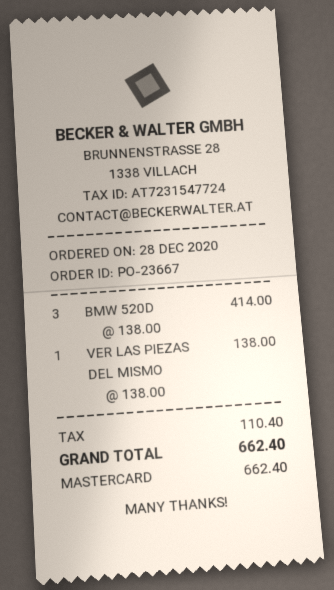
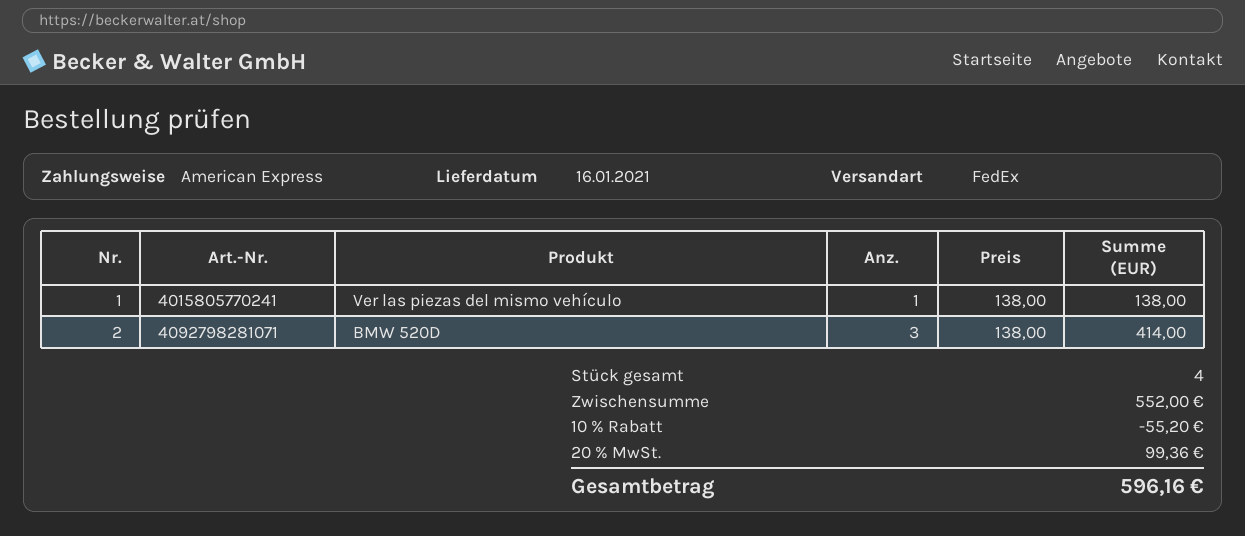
payment method: Mastercard -> American Express
discount: none -> 10% = 55.20
tax: 110.40 -> 99.36
total: 662.40 -> 596.16

